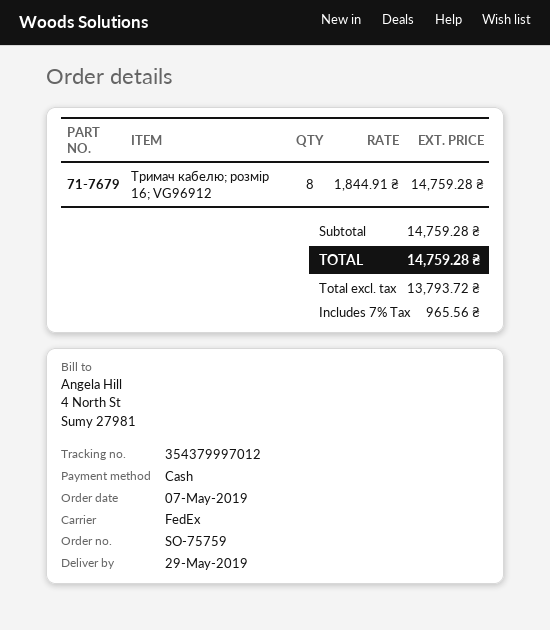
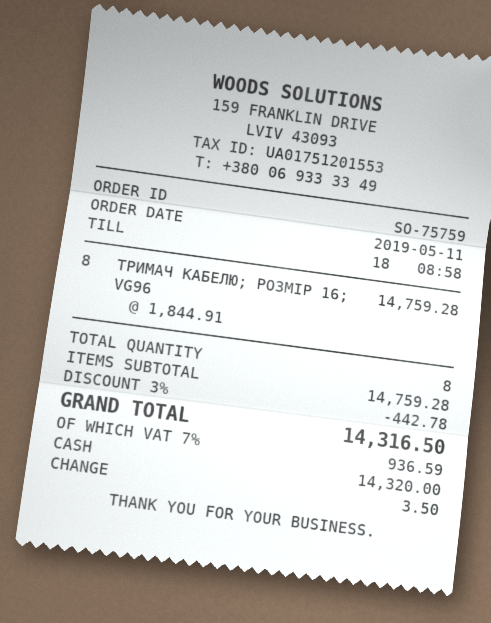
order date: 2019-05-07 -> 2019-05-11
discount: none -> 3% = 442.78
tax: 7% = 965.56 -> 7% = 936.59
total: 14759.28 -> 14316.50

